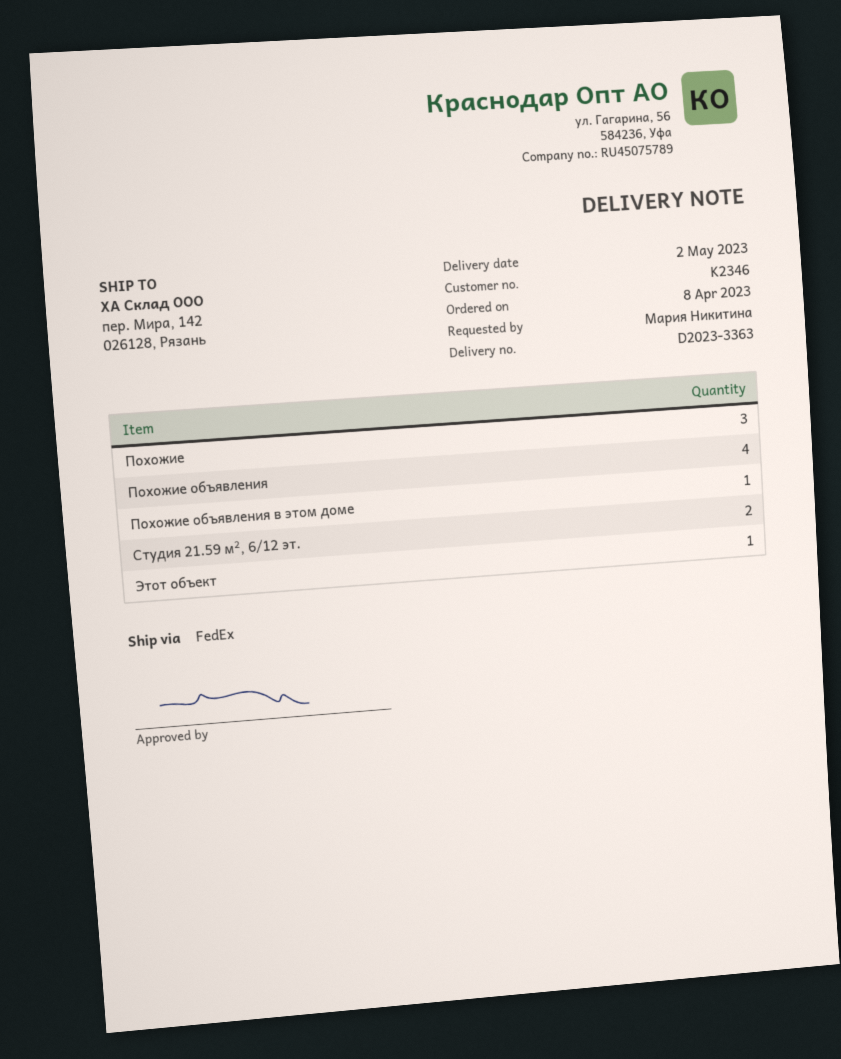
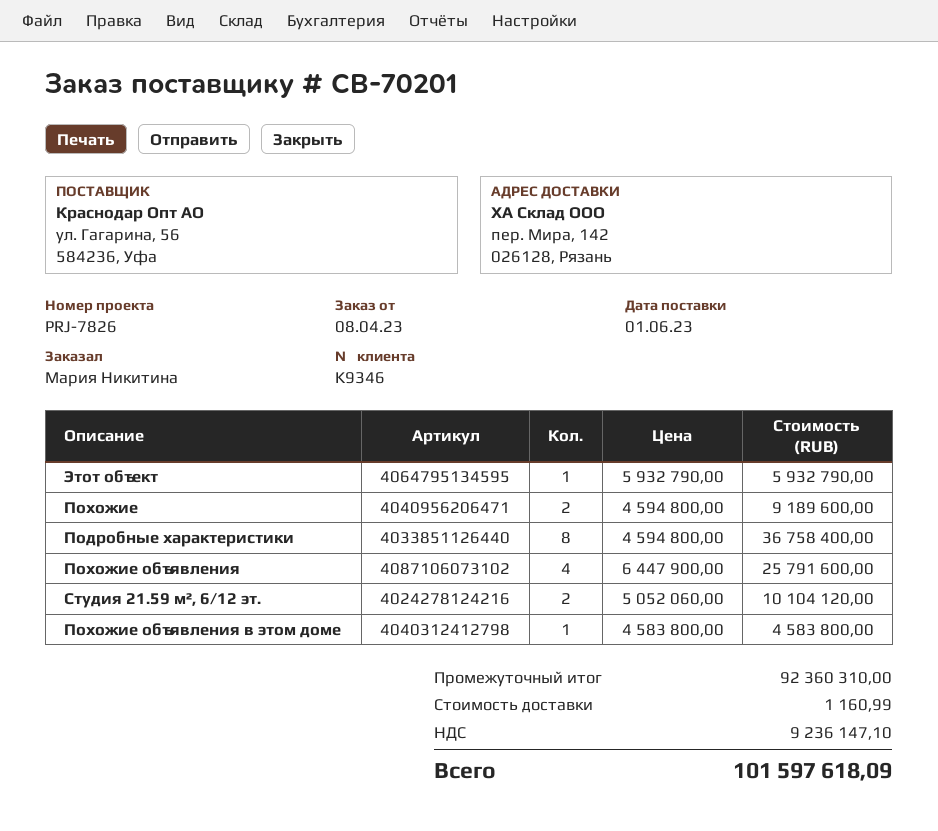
delivery date: 2023-05-02 -> 2023-06-01
customer number: K2346 -> K9346
Похожие: 3 -> 2
Подробные характеристики: none -> 8

